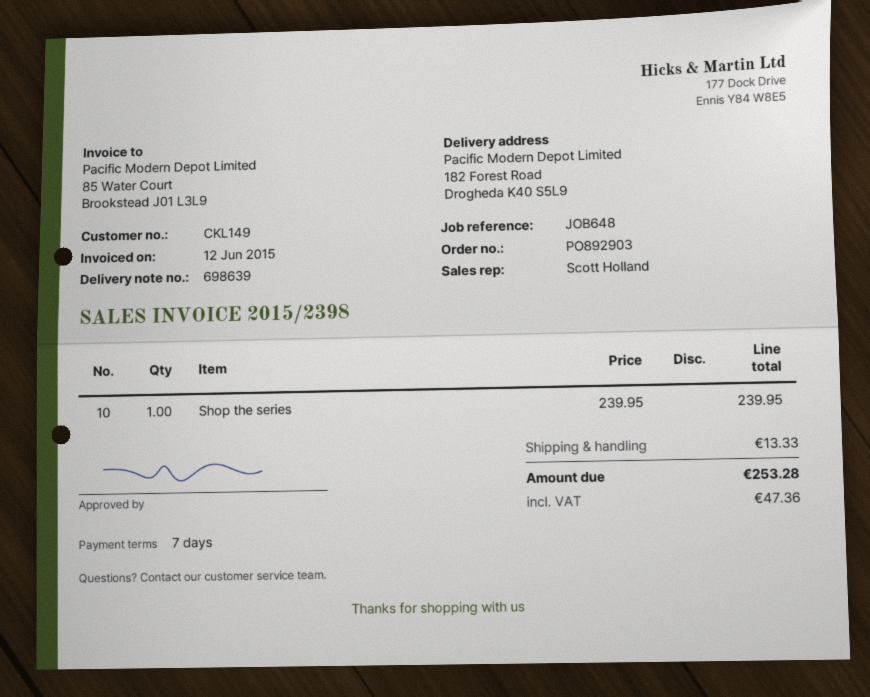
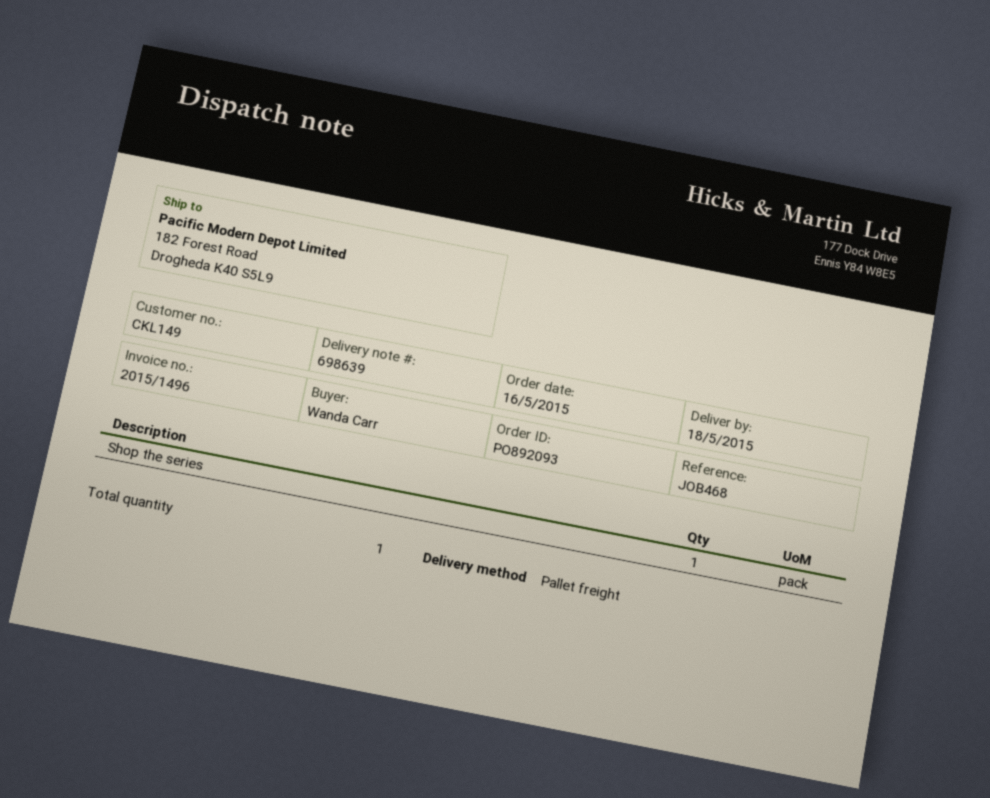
order number: PO892903 -> PO892093
invoice number: 2015/2398 -> 2015/1496
reference: JOB648 -> JOB468

